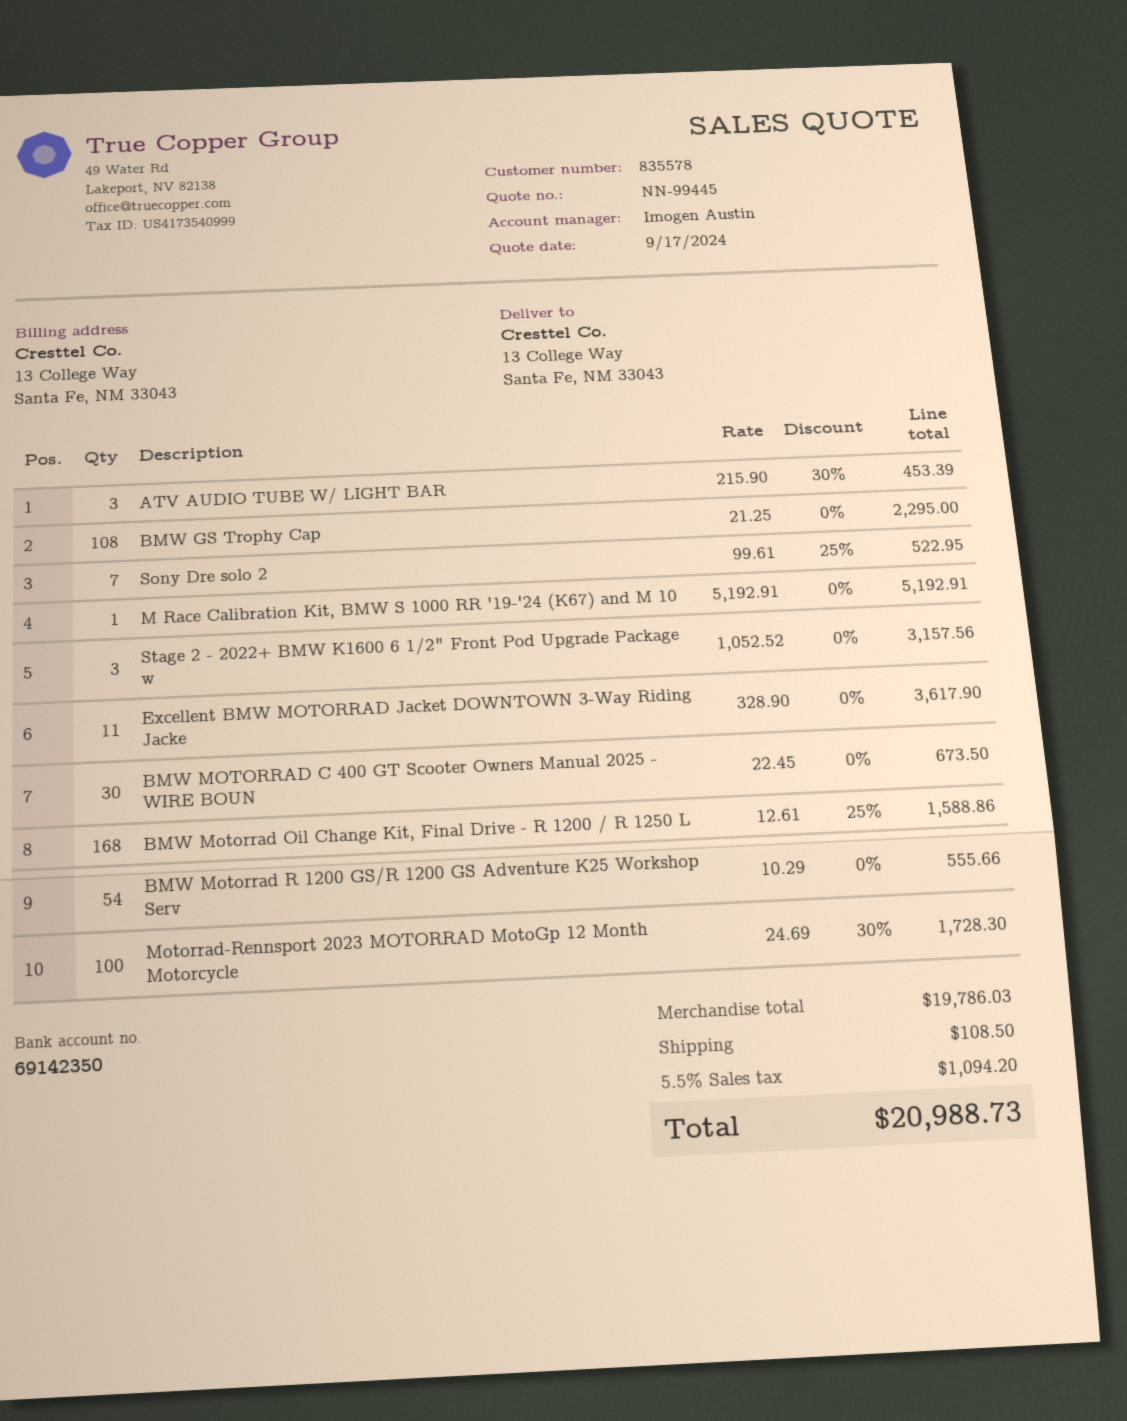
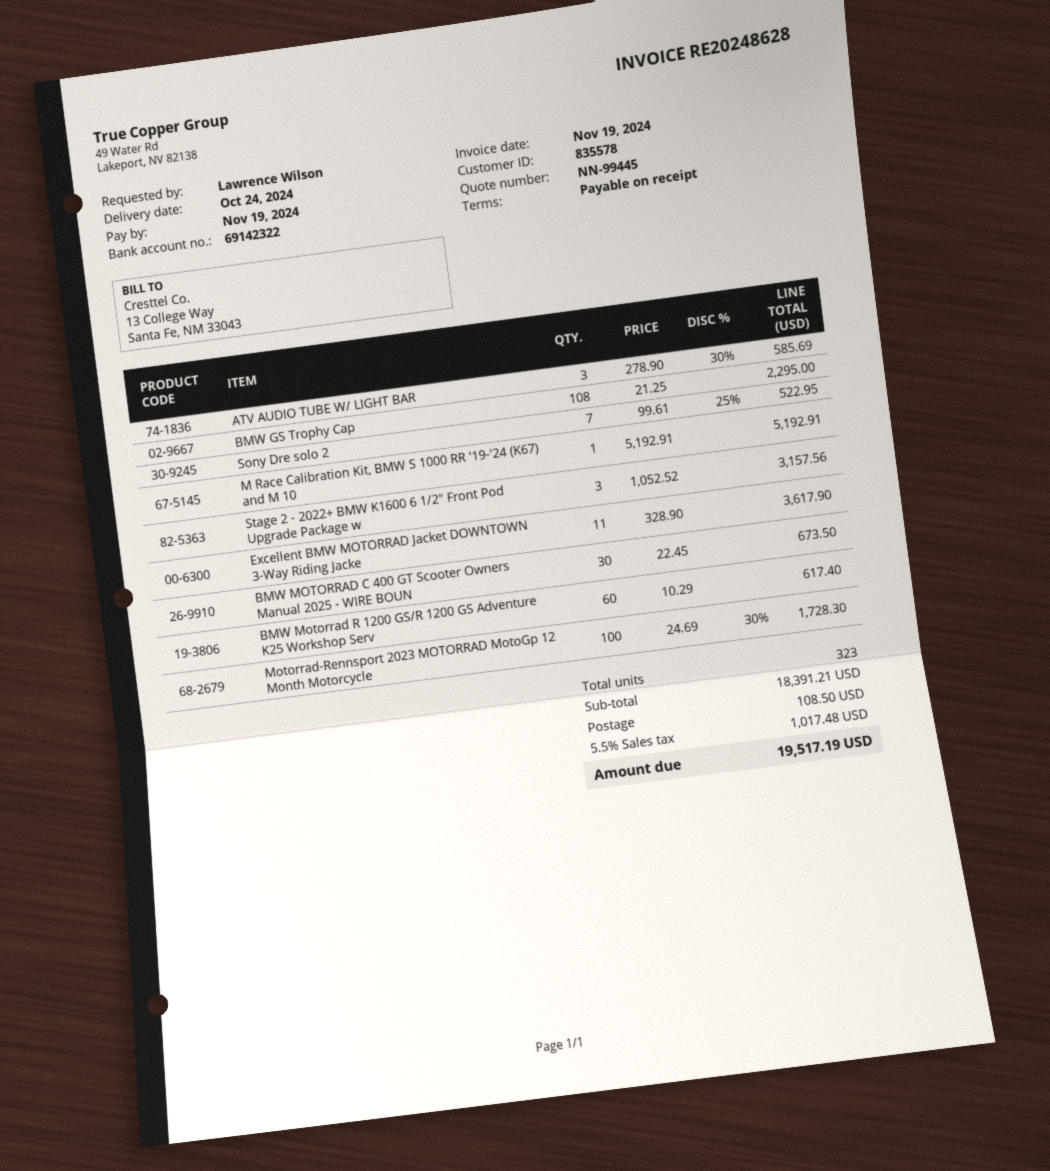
bank account: 69142350 -> 69142322
ATV AUDIO TUBE W/ LIGHT BAR: 3 x 215.90 - 30% = 453.39 -> 3 x 278.90 - 30% = 585.69
BMW Motorrad Oil Change Kit, Final Drive - R 1200 / R 1250 L: 168 x 12.61 - 25% = 1588.86 -> none
BMW Motorrad R 1200 GS/R 1200 GS Adventure K25 Workshop Serv: 54 x 10.29 = 555.66 -> 60 x 10.29 = 617.40
subtotal: 19786.03 -> 18391.21
tax: 5.5% = 1094.20 -> 5.5% = 1017.48
total: 20988.73 -> 19517.19

